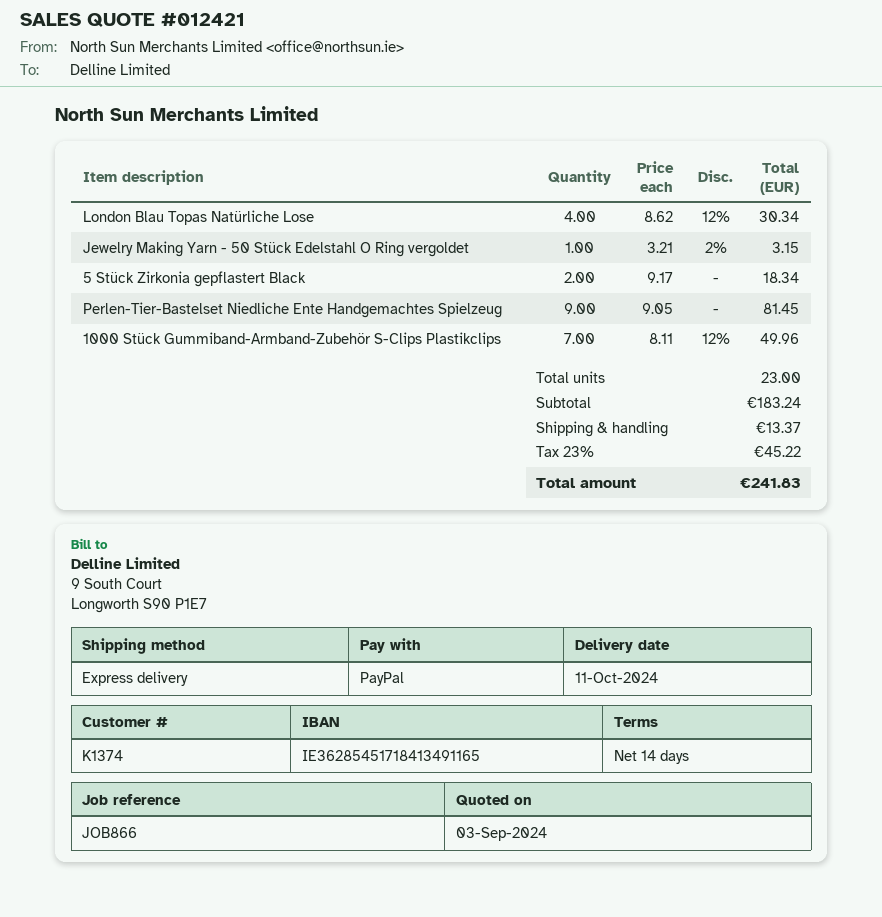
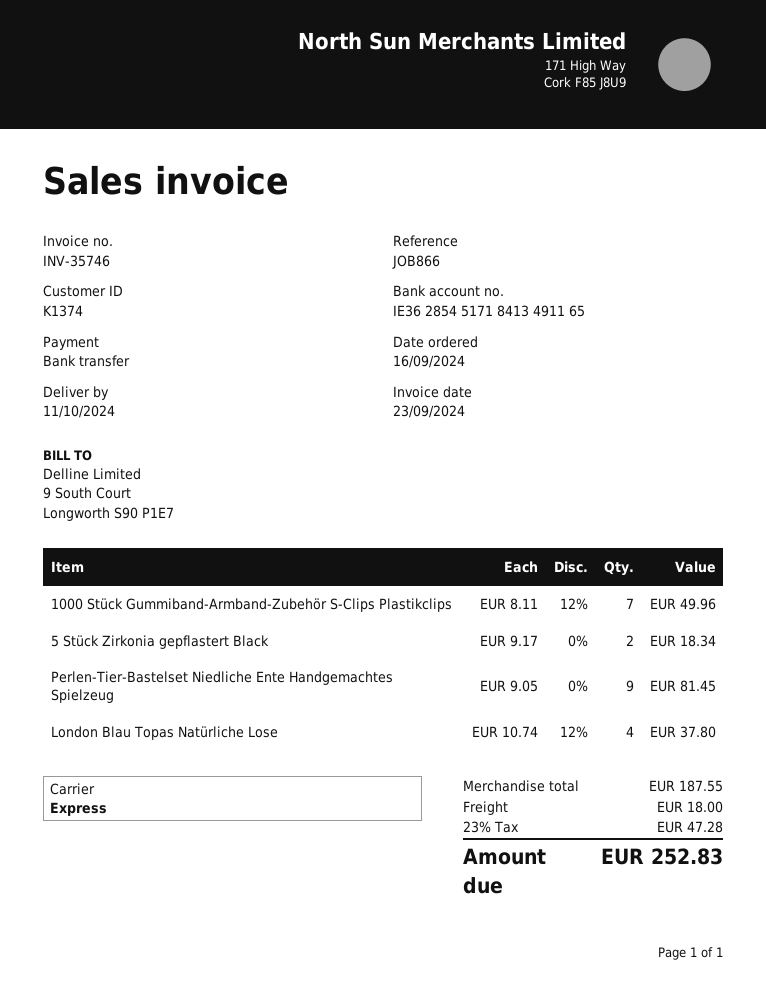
payment method: PayPal -> bank transfer
London Blau Topas Natürliche Lose: 4 x 8.62 - 12% = 30.34 -> 4 x 10.74 - 12% = 37.80
Jewelry Making Yarn - 50 Stück Edelstahl O Ring vergoldet: 1 x 3.21 - 2% = 3.15 -> none
subtotal: 183.24 -> 187.55
shipping: 13.37 -> 18.00
tax: 23% = 45.22 -> 23% = 47.28
total: 241.83 -> 252.83

